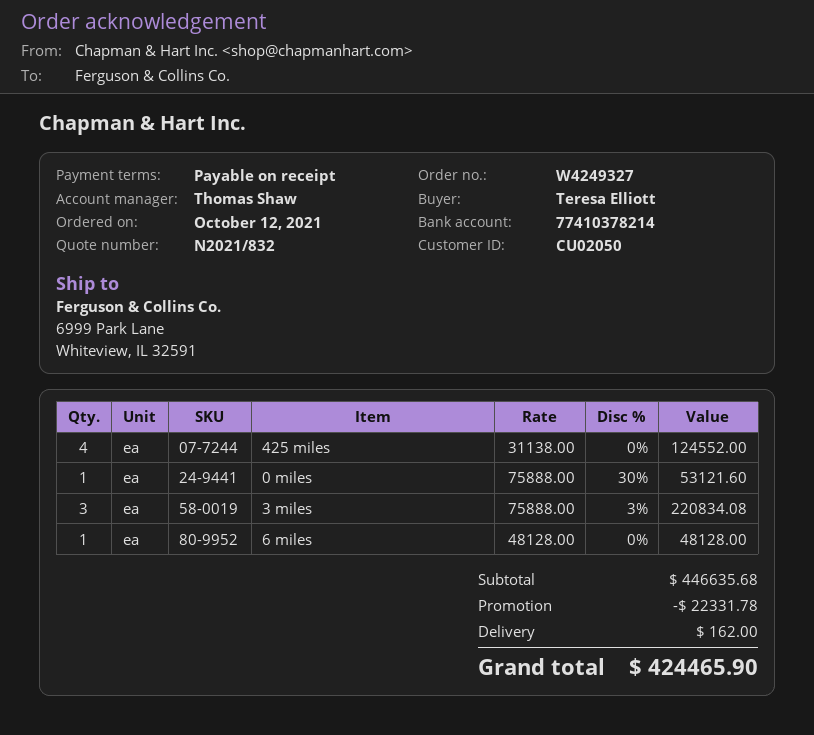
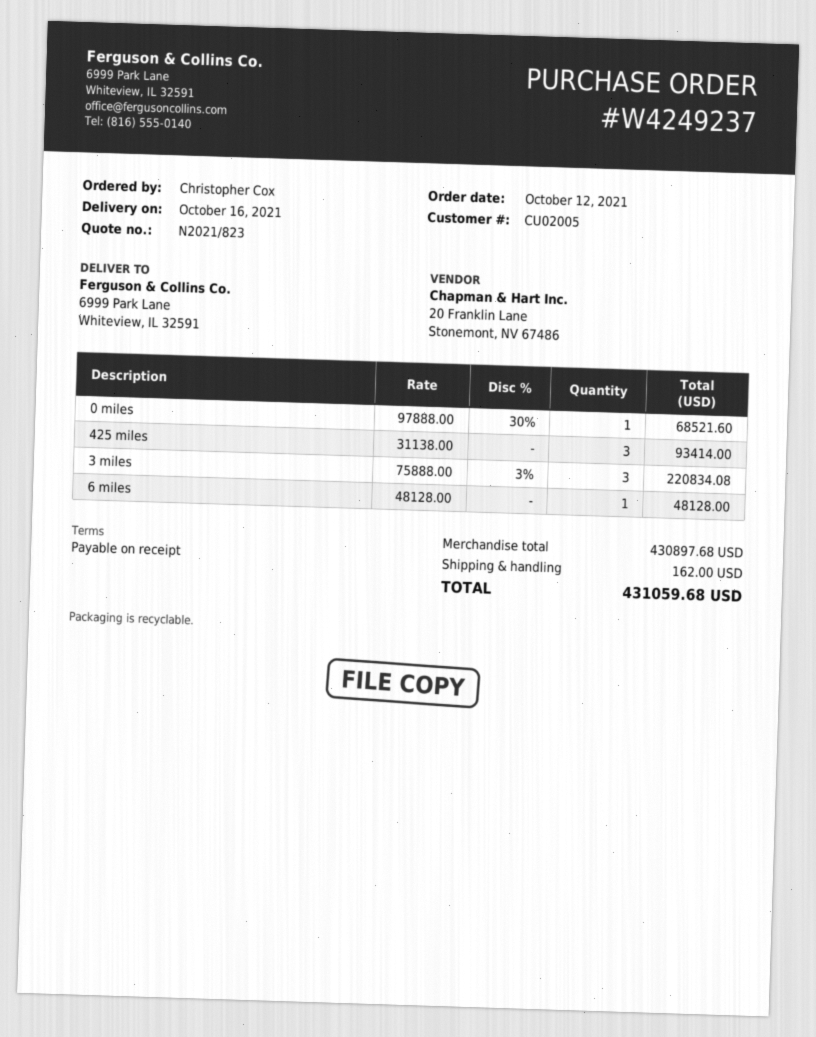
quote number: N2021/832 -> N2021/823
order number: W4249327 -> W4249237
customer number: CU02050 -> CU02005
ordered by: Teresa Elliott -> Christopher Cox
425 miles: 4 x 31138.00 = 124552.00 -> 3 x 31138.00 = 93414.00
0 miles: 1 x 75888.00 - 30% = 53121.60 -> 1 x 97888.00 - 30% = 68521.60
subtotal: 446635.68 -> 430897.68
discount: 22331.78 -> none
total: 424465.90 -> 431059.68

